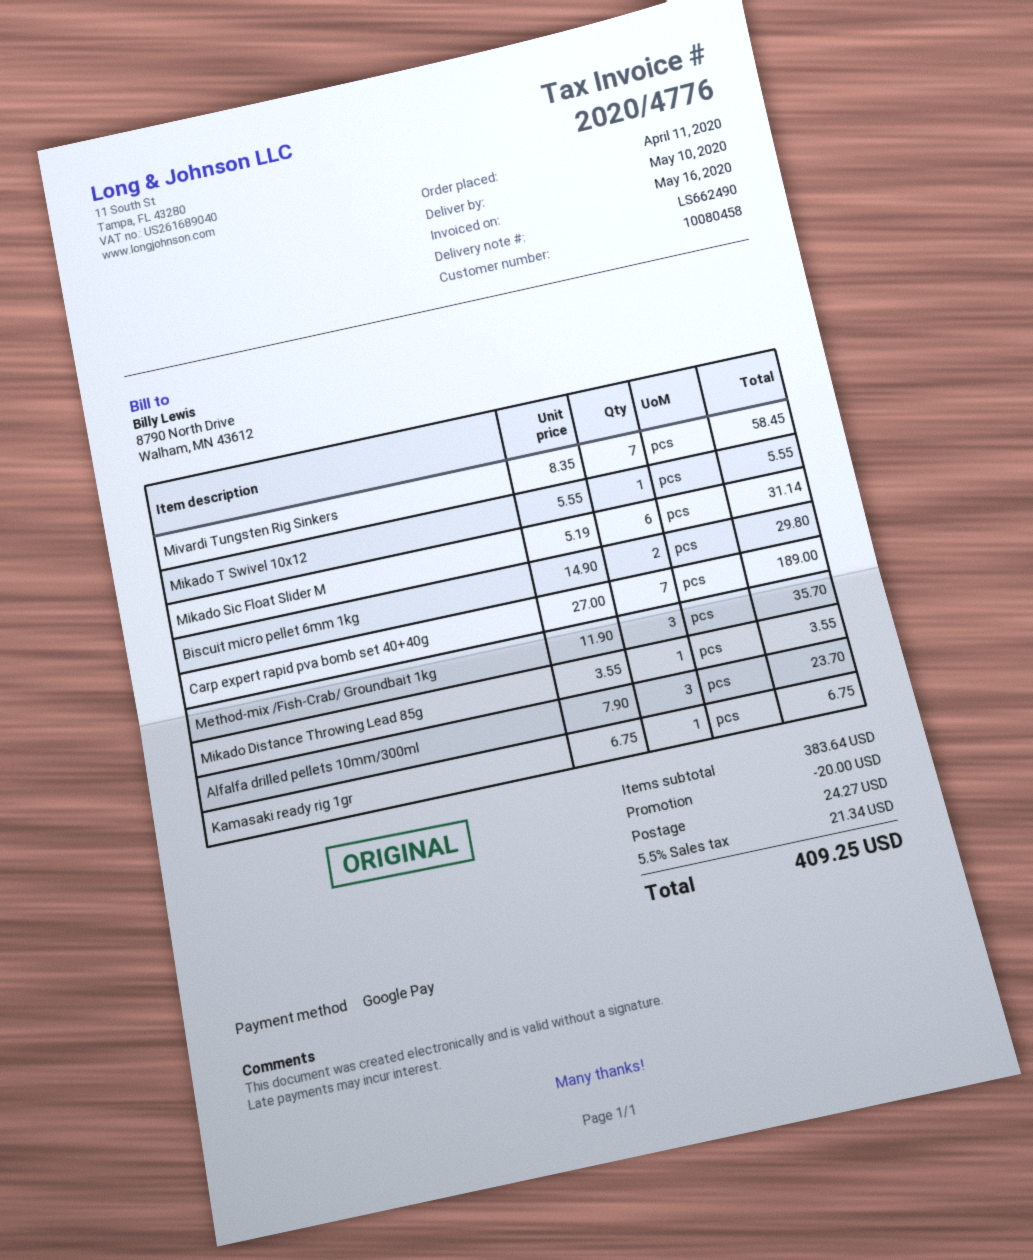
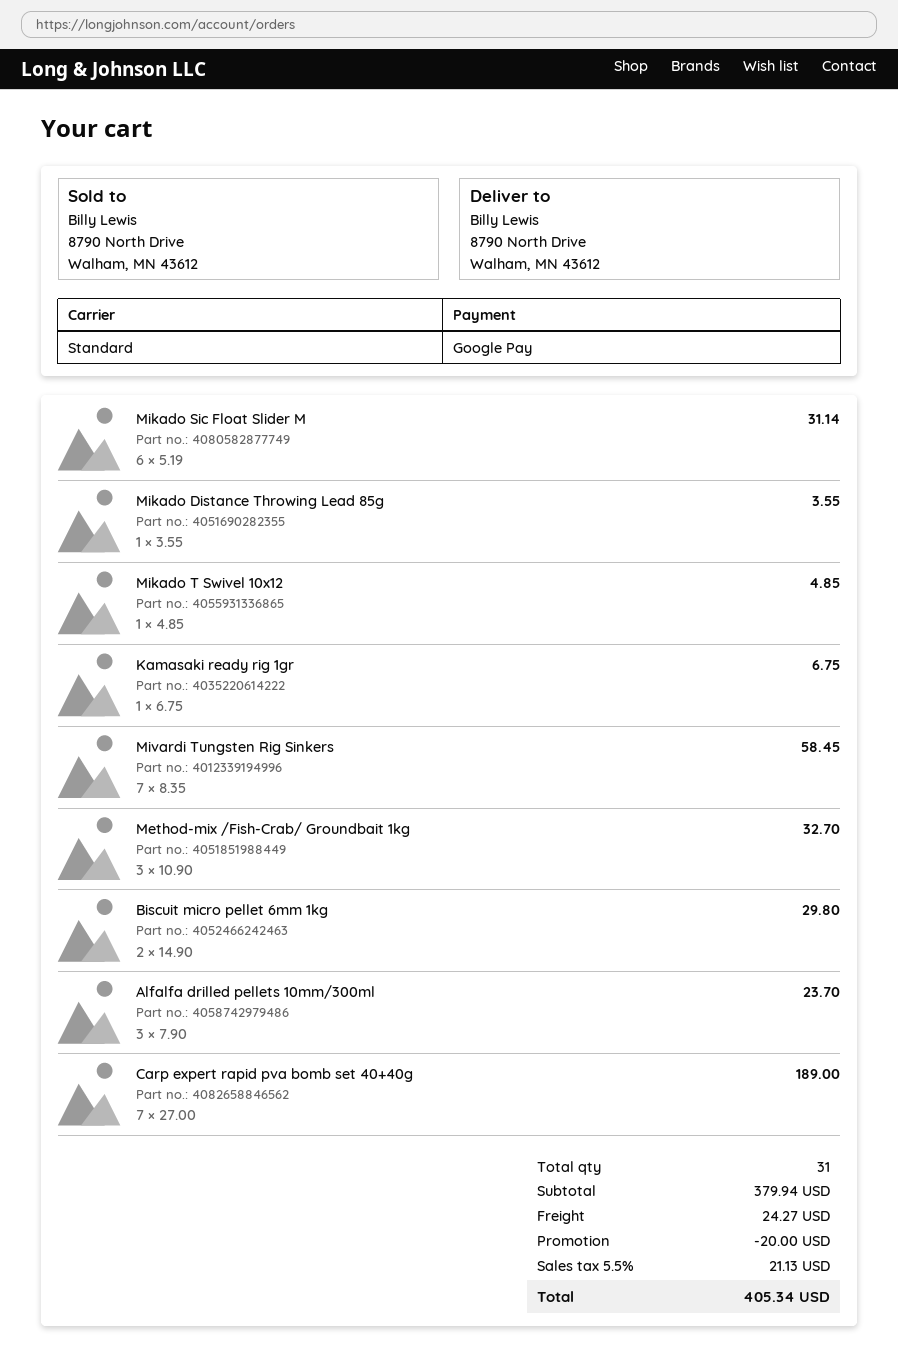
Mikado T Swivel 10x12: 1 x 5.55 = 5.55 -> 1 x 4.85 = 4.85
Method-mix /Fish-Crab/ Groundbait 1kg: 3 x 11.90 = 35.70 -> 3 x 10.90 = 32.70
subtotal: 383.64 -> 379.94
tax: 5.5% = 21.34 -> 5.5% = 21.13
total: 409.25 -> 405.34

